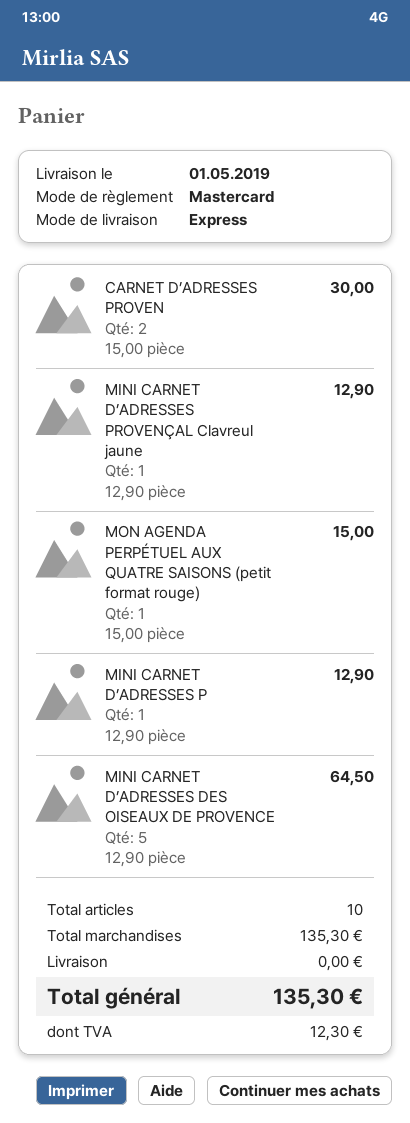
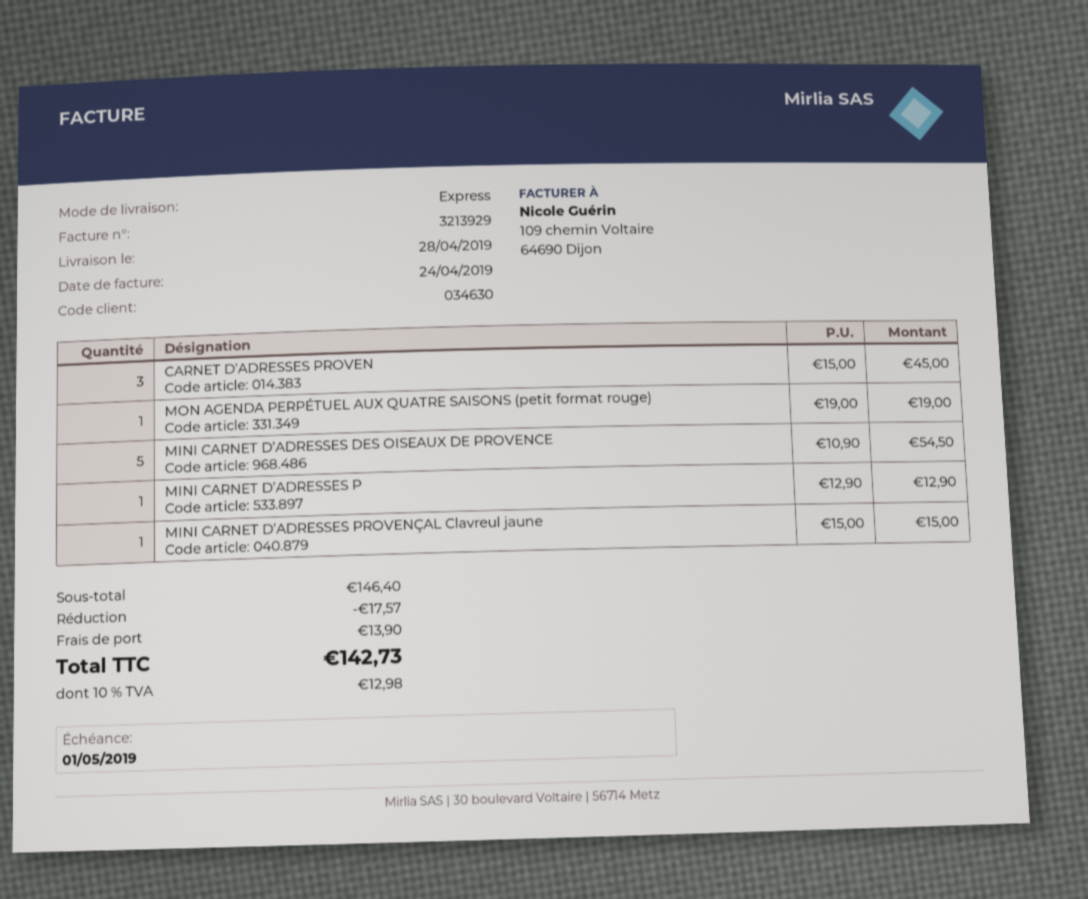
delivery date: 2019-05-01 -> 2019-04-28
CARNET D’ADRESSES PROVEN: 2 x 15.00 = 30.00 -> 3 x 15.00 = 45.00
MINI CARNET D’ADRESSES PROVENÇAL Clavreul jaune: 1 x 12.90 = 12.90 -> 1 x 15.00 = 15.00
MON AGENDA PERPÉTUEL AUX QUATRE SAISONS (petit format rouge): 1 x 15.00 = 15.00 -> 1 x 19.00 = 19.00
MINI CARNET D’ADRESSES DES OISEAUX DE PROVENCE: 5 x 12.90 = 64.50 -> 5 x 10.90 = 54.50
subtotal: 135.30 -> 146.40
discount: none -> 17.57
shipping: 0.00 -> 13.90
tax: 12.30 -> 12.98
total: 135.30 -> 142.73

